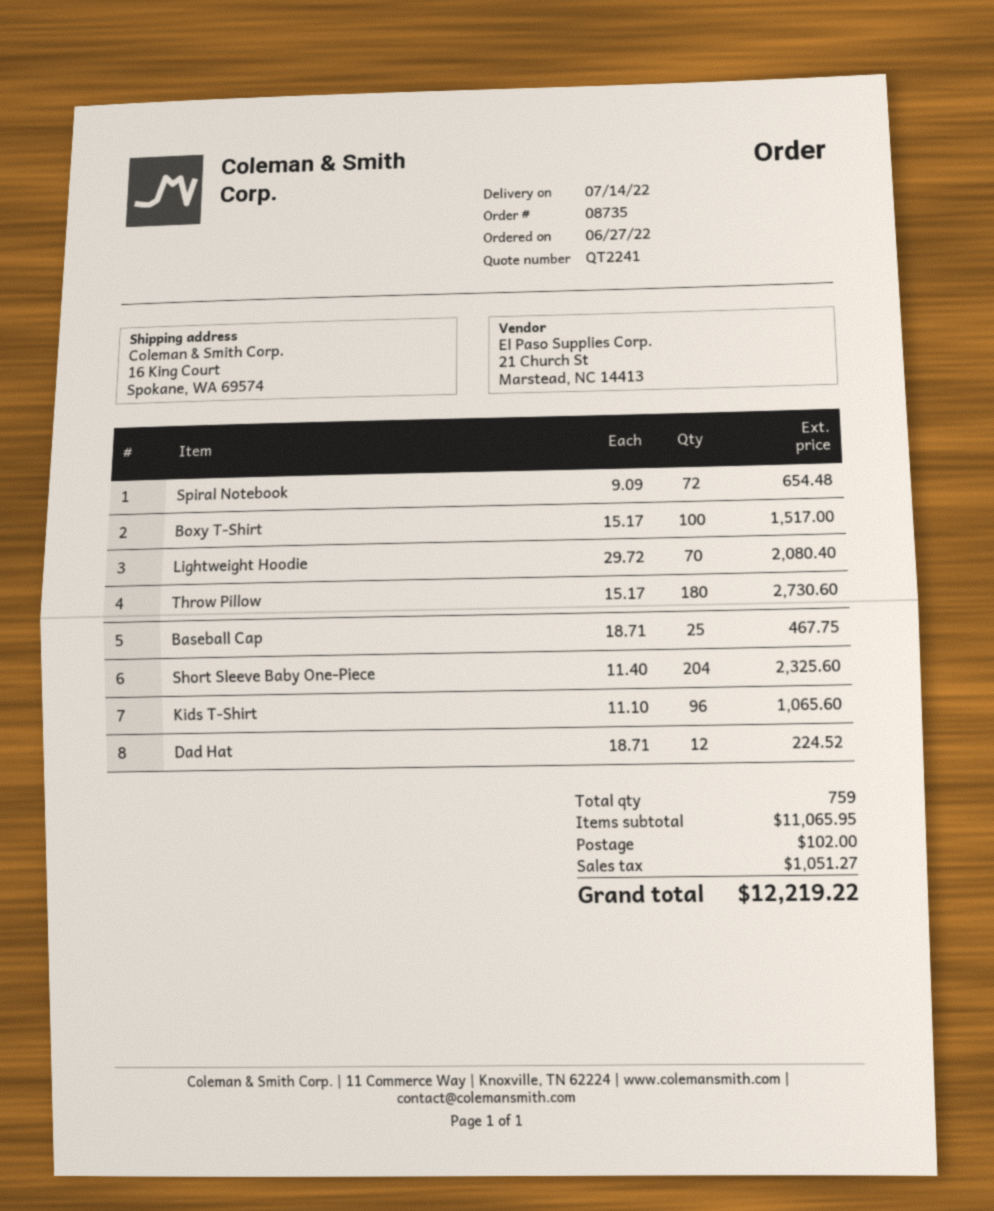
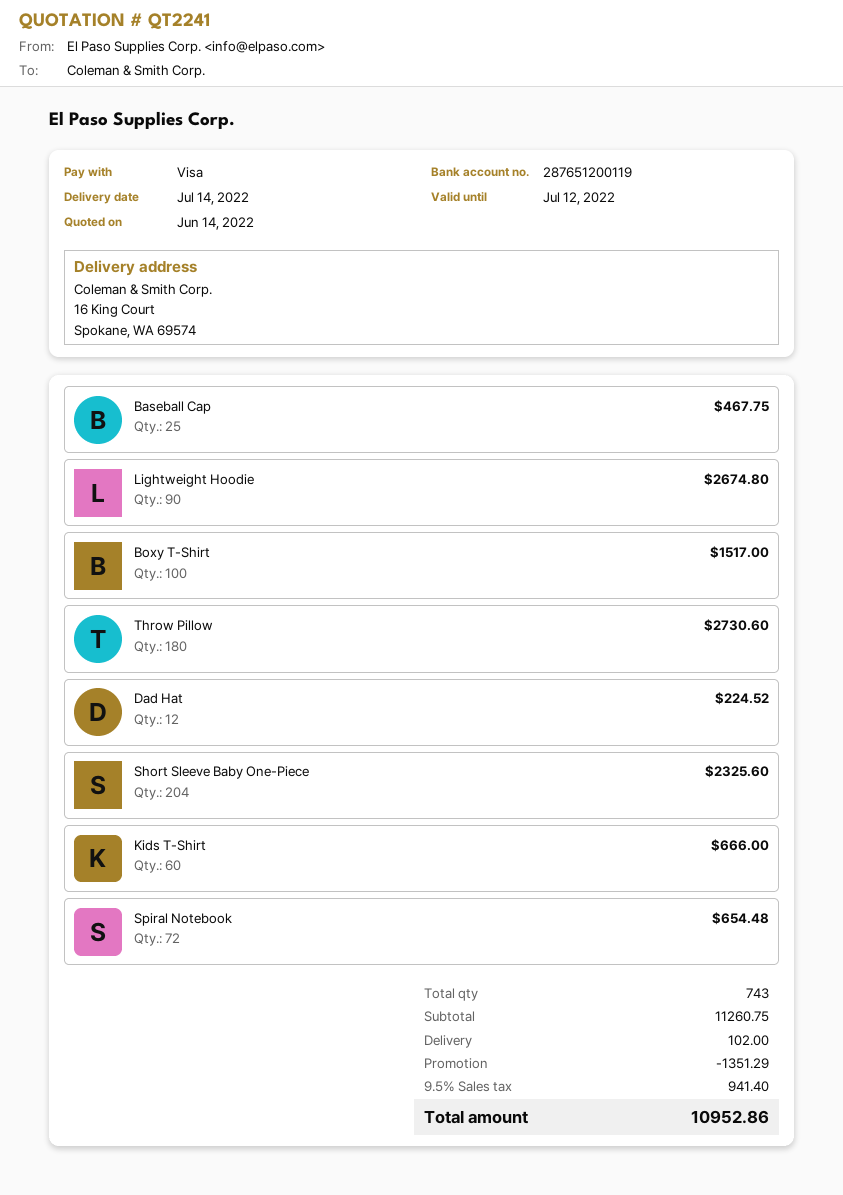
Lightweight Hoodie: 70 for 2080.40 -> 90 for 2674.80
Kids T-Shirt: 96 for 1065.60 -> 60 for 666.00
total quantity: 759 -> 743
subtotal: 11065.95 -> 11260.75
discount: none -> 1351.29
tax: 1051.27 -> 941.40
total: 12219.22 -> 10952.86

